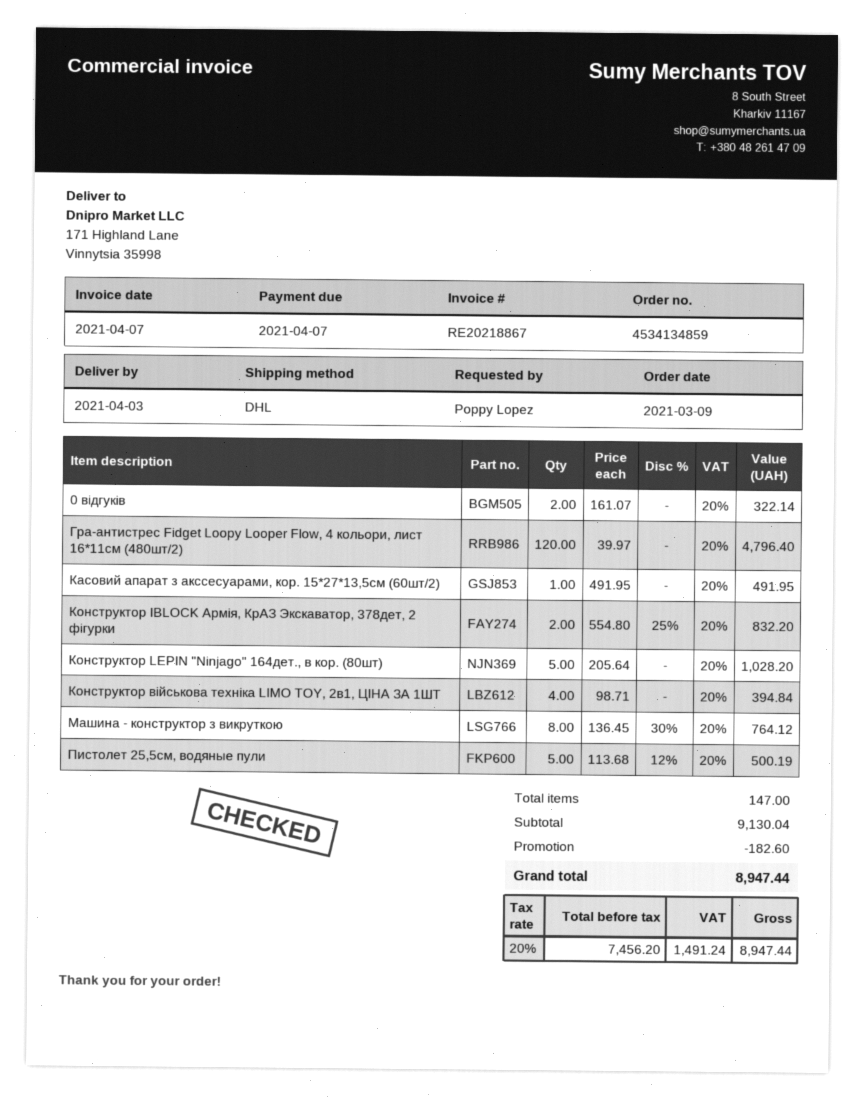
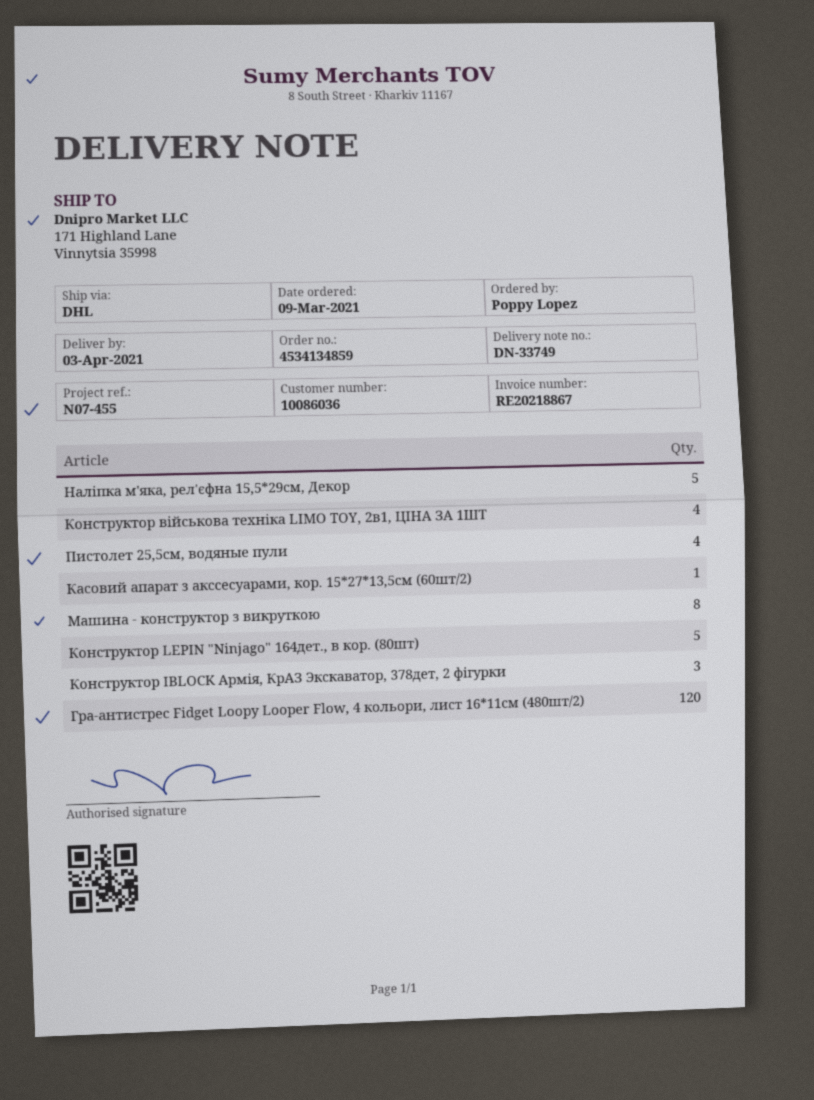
0 відгуків: 2 -> none
Конструктор IBLOCK Армія, КрАЗ Экскаватор, 378дет, 2 фігурки: 2 -> 3
Пистолет 25,5см, водяные пули: 5 -> 4
Наліпка м'яка, рел'єфна 15,5*29см, Декор: none -> 5

